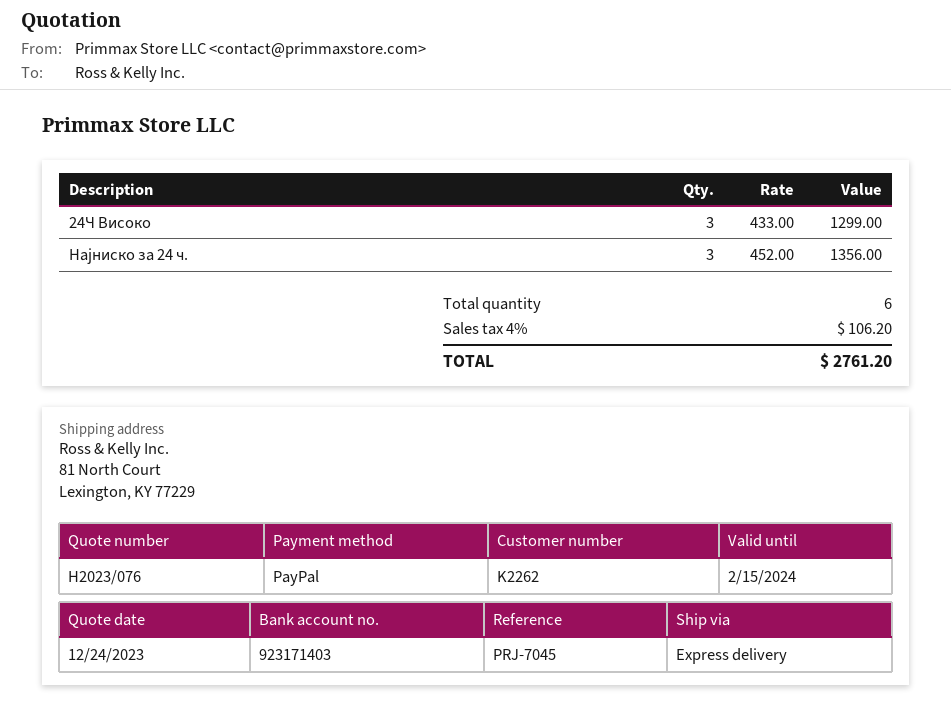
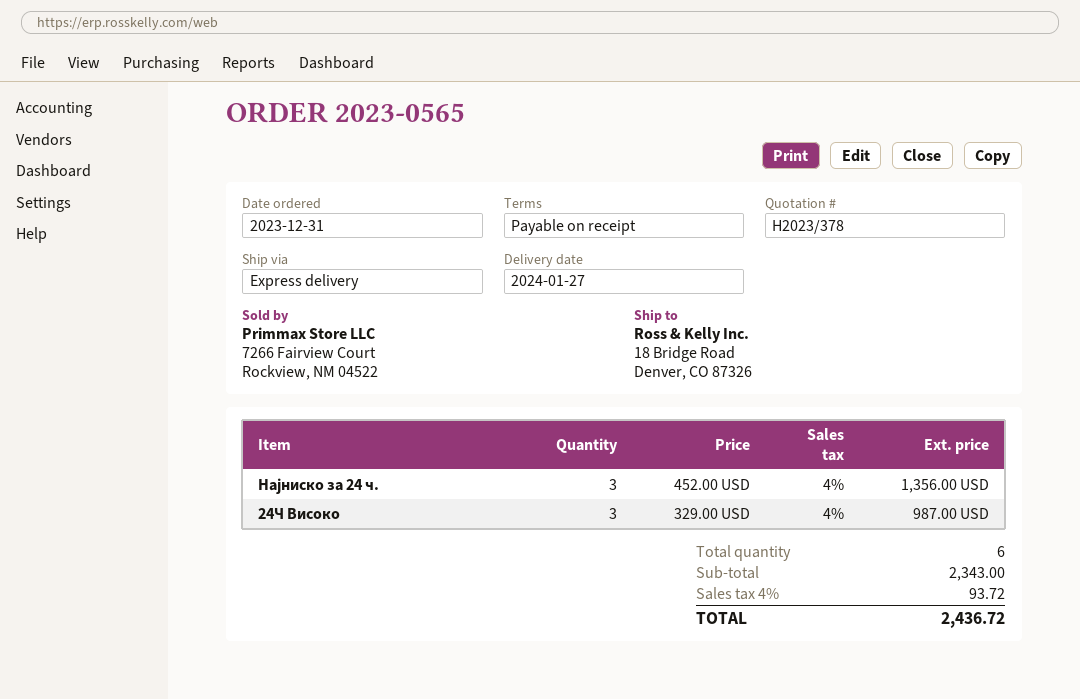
quote number: H2023/076 -> H2023/378
ship to: 81 North Court, Lexington, KY 77229 -> 18 Bridge Road, Denver, CO 87326
24Ч Високо: 3 x 433.00 = 1299.00 -> 3 x 329.00 = 987.00
tax: 4% = 106.20 -> 4% = 93.72
total: 2761.20 -> 2436.72

